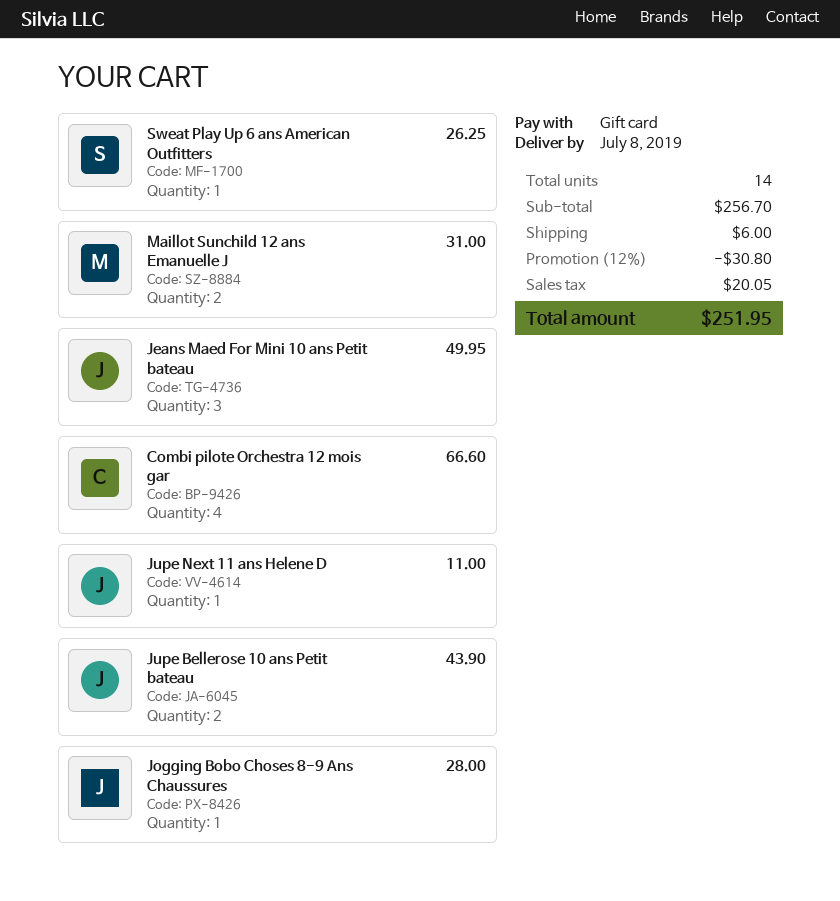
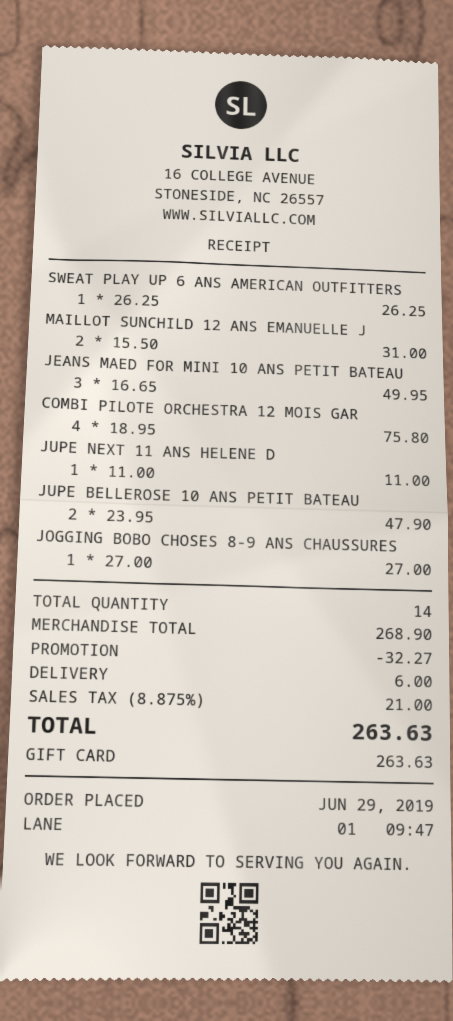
Combi pilote Orchestra 12 mois gar: 4 for 66.60 -> 4 for 75.80
Jupe Bellerose 10 ans Petit bateau: 2 for 43.90 -> 2 for 47.90
Jogging Bobo Choses 8-9 Ans Chaussures: 1 for 28.00 -> 1 for 27.00
subtotal: 256.70 -> 268.90
discount: 30.80 -> 32.27
tax: 20.05 -> 21.00
total: 251.95 -> 263.63

